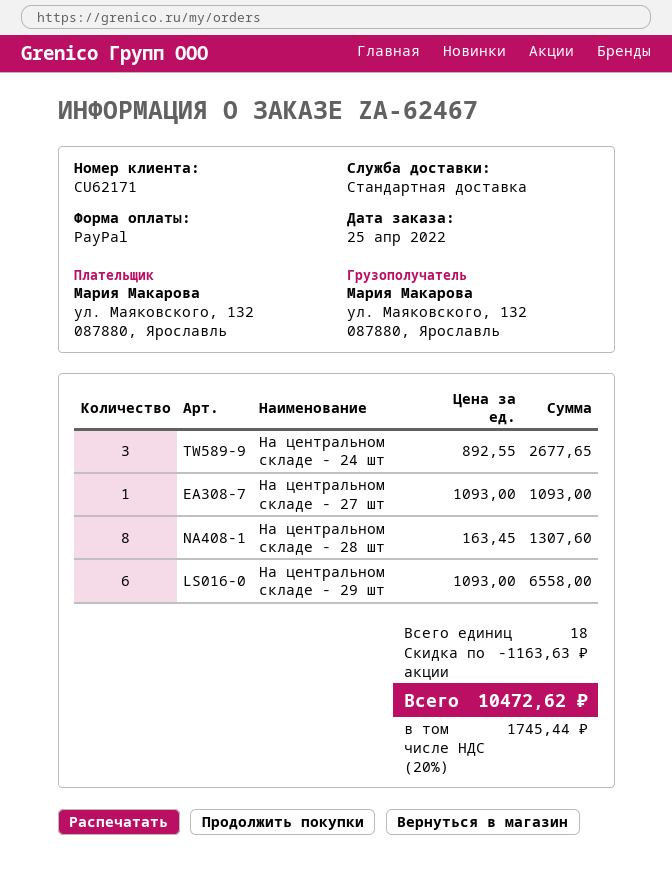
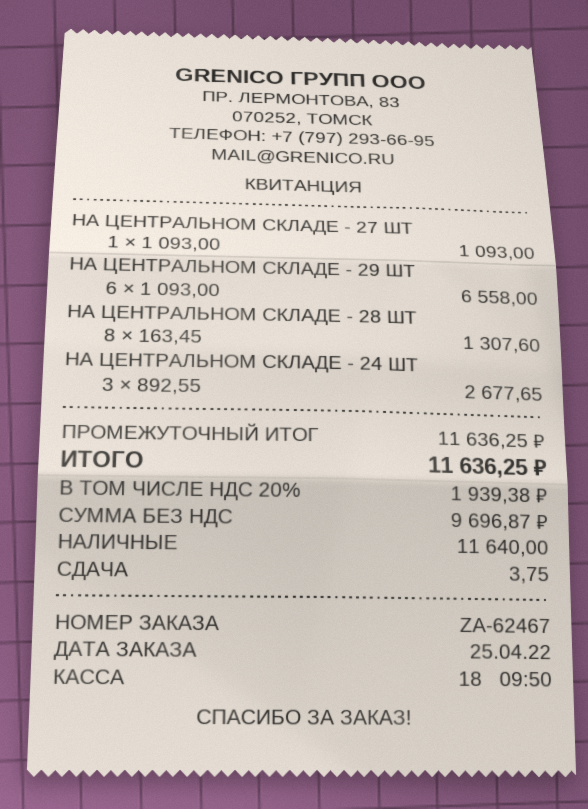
payment method: PayPal -> cash
discount: 1163.63 -> none
tax: 20% = 1745.44 -> 20% = 1939.38
total: 10472.62 -> 11636.25

